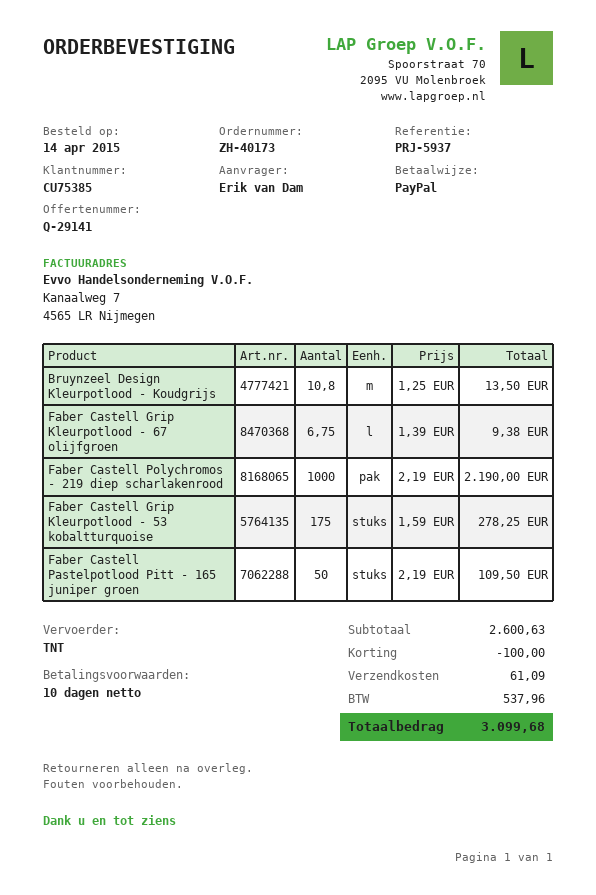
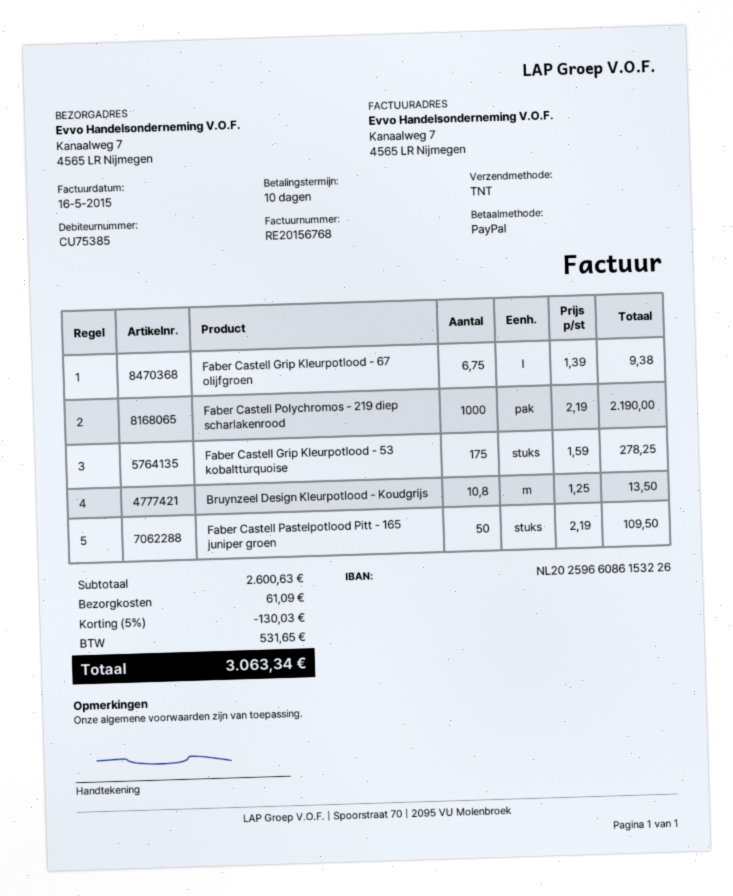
discount: 100.00 -> 130.03
tax: 537.96 -> 531.65
total: 3099.68 -> 3063.34

